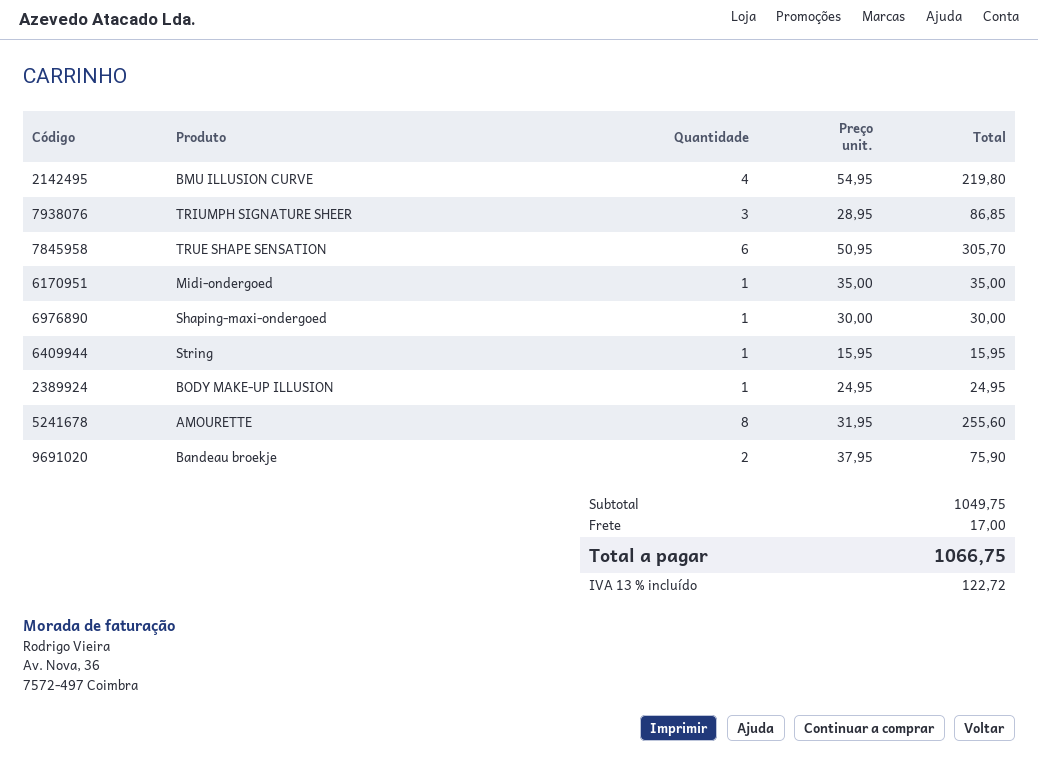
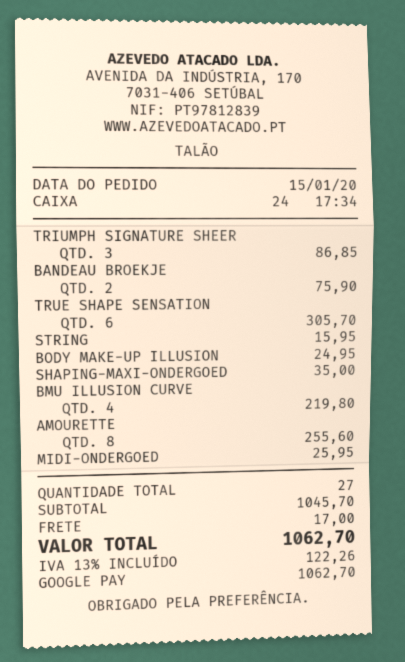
Midi-ondergoed: 1 for 35.00 -> 1 for 25.95
Shaping-maxi-ondergoed: 1 for 30.00 -> 1 for 35.00
subtotal: 1049.75 -> 1045.70
tax: 13% = 122.72 -> 13% = 122.26
total: 1066.75 -> 1062.70

